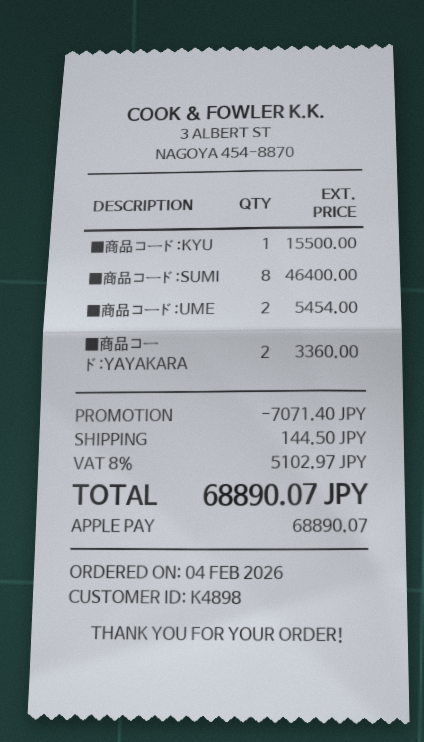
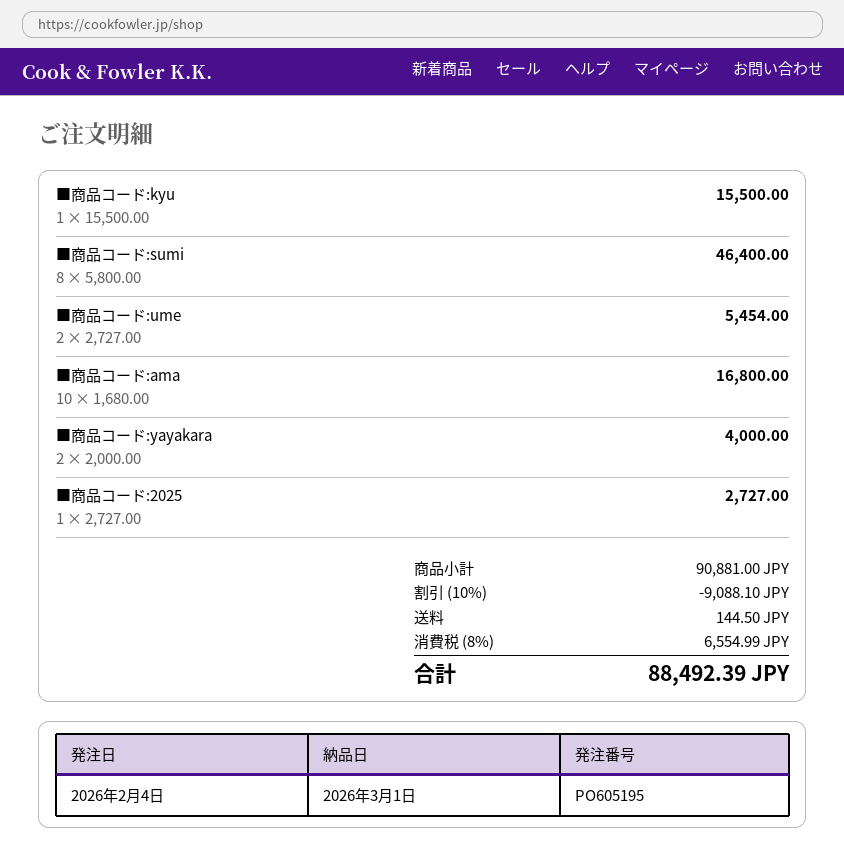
■商品コード:YAYAKARA: 2 for 3360.00 -> 2 for 4000.00
■商品コード:ama: none -> 10 for 16800.00
■商品コード:2025: none -> 1 for 2727.00
discount: 7071.40 -> 9088.10
tax: 8% = 5102.97 -> 8% = 6554.99
total: 68890.07 -> 88492.39

